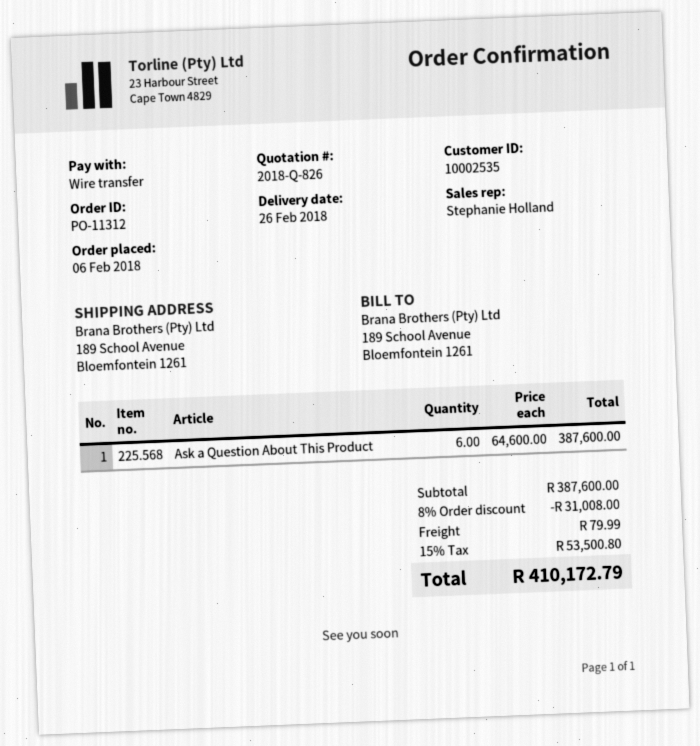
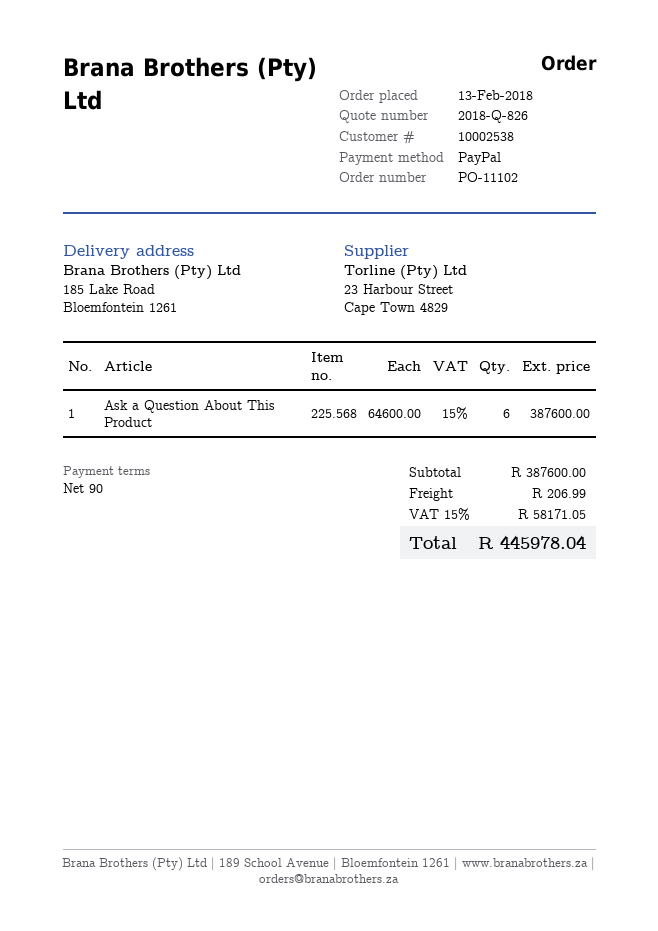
order number: PO-11312 -> PO-11102
order date: 2018-02-06 -> 2018-02-13
customer number: 10002535 -> 10002538
payment method: bank transfer -> PayPal
ship to: 189 School Avenue, Bloemfontein 1261 -> 185 Lake Road, Bloemfontein 1261
discount: 8% = 31008.00 -> none
shipping: 79.99 -> 206.99
tax: 15% = 53500.80 -> 15% = 58171.05
total: 410172.79 -> 445978.04

